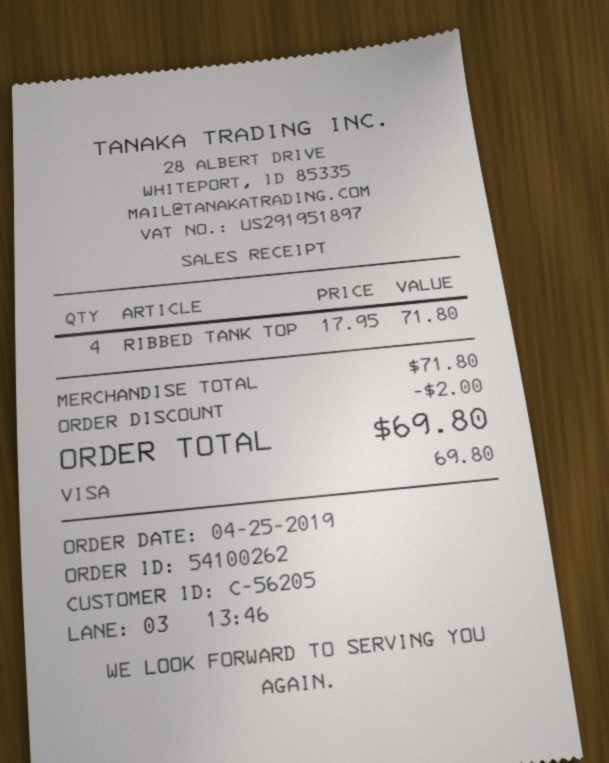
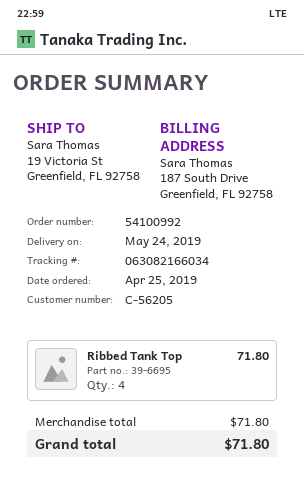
order number: 54100262 -> 54100992
discount: 2.00 -> none
total: 69.80 -> 71.80

